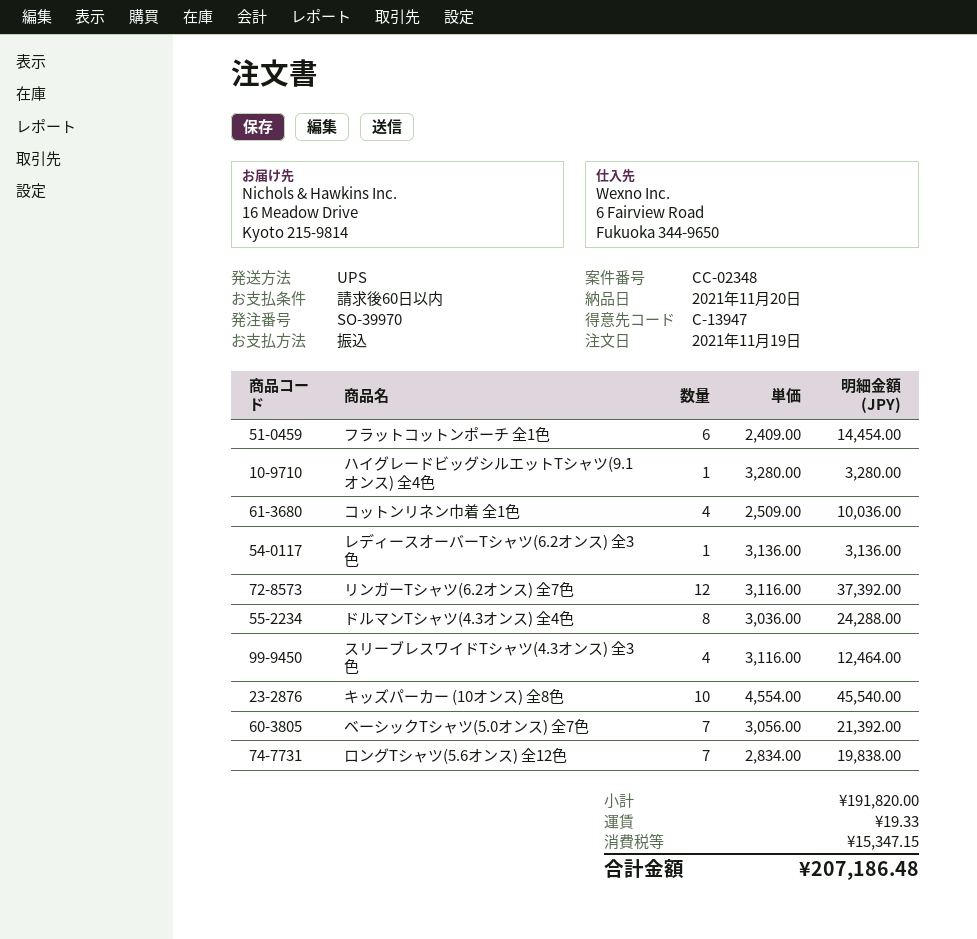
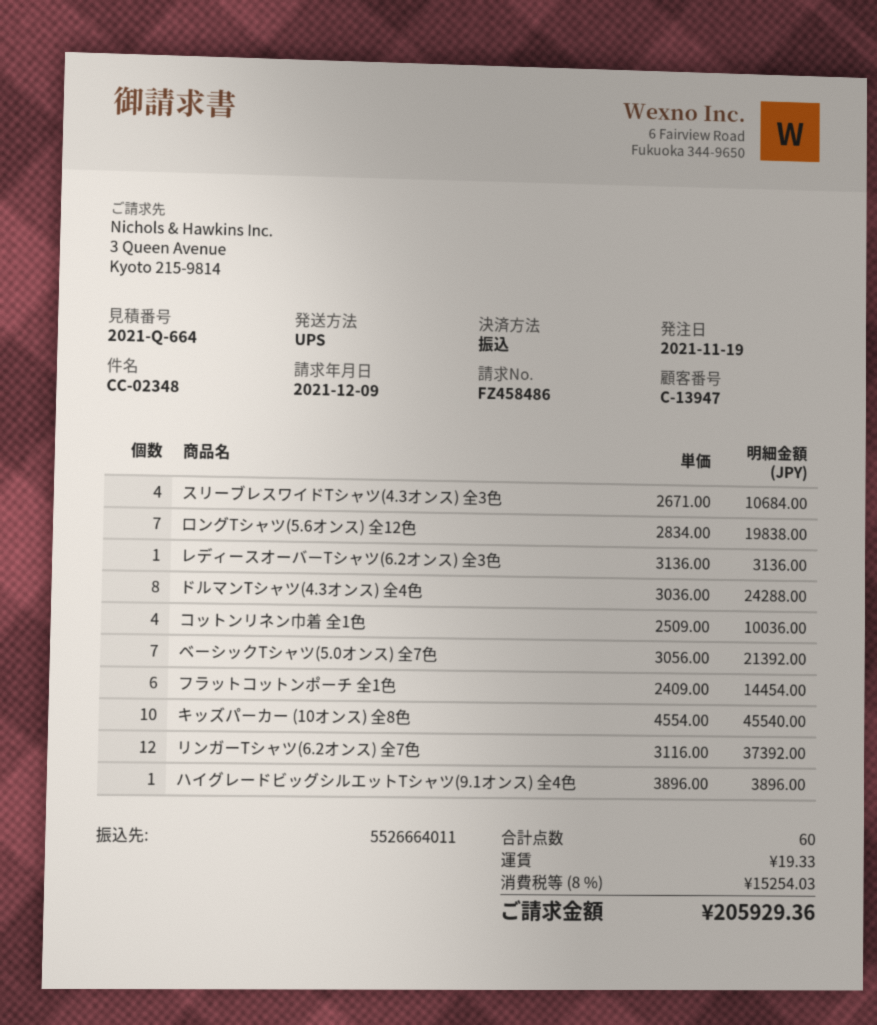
ハイグレードビッグシルエットTシャツ(9.1オンス) 全4色: 1 x 3280.00 = 3280.00 -> 1 x 3896.00 = 3896.00
スリーブレスワイドTシャツ(4.3オンス) 全3色: 4 x 3116.00 = 12464.00 -> 4 x 2671.00 = 10684.00
tax: 15347.15 -> 15254.03
total: 207186.48 -> 205929.36

